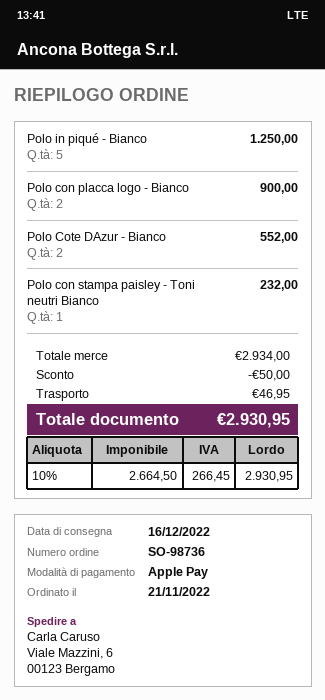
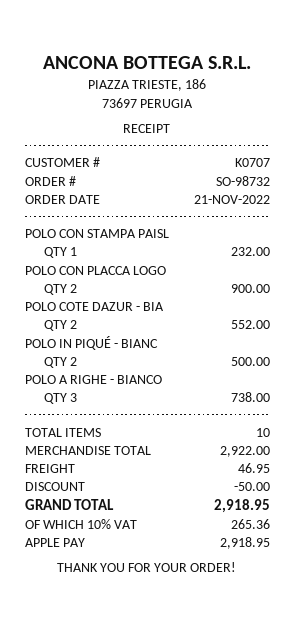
order number: SO-98736 -> SO-98732
Polo in piqué - Bianco: 5 for 1250.00 -> 2 for 500.00
POLO A RIGHE - BIANCO: none -> 3 for 738.00
subtotal: 2934.00 -> 2922.00
tax: 10% = 266.45 -> 10% = 265.36
total: 2930.95 -> 2918.95

